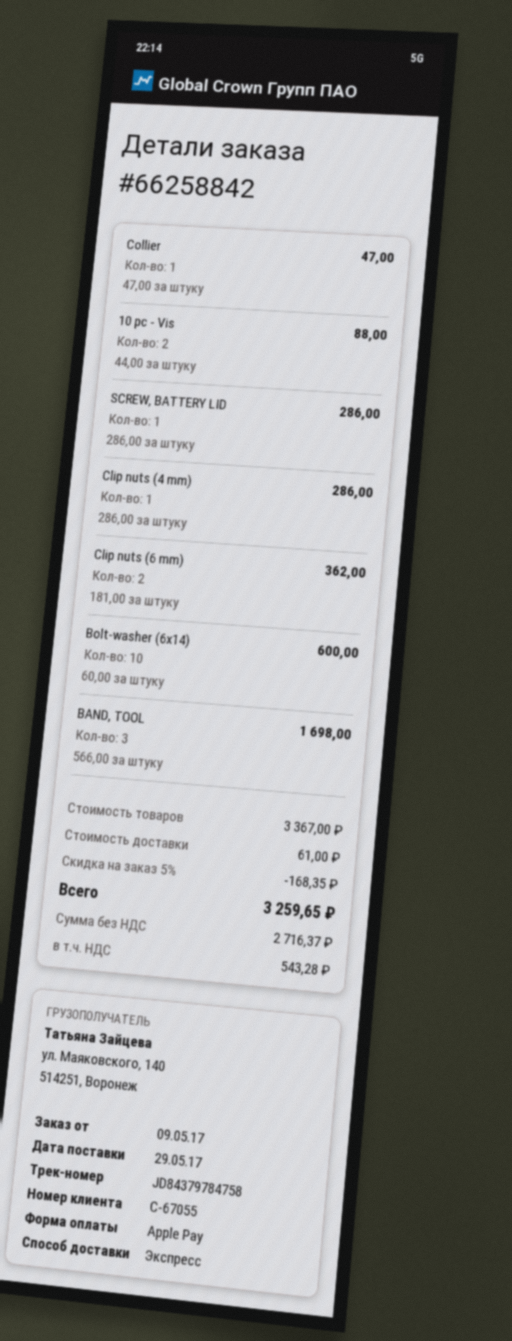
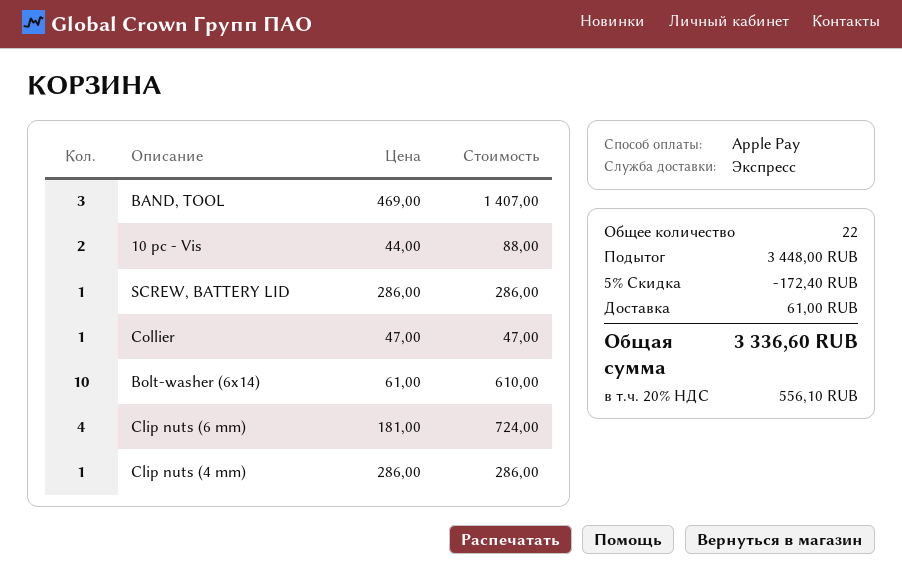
Clip nuts (6 mm): 2 x 181.00 = 362.00 -> 4 x 181.00 = 724.00
Bolt-washer (6x14): 10 x 60.00 = 600.00 -> 10 x 61.00 = 610.00
BAND, TOOL: 3 x 566.00 = 1698.00 -> 3 x 469.00 = 1407.00
subtotal: 3367.00 -> 3448.00
discount: 5% = 168.35 -> 5% = 172.40
tax: 543.28 -> 556.10
total: 3259.65 -> 3336.60

